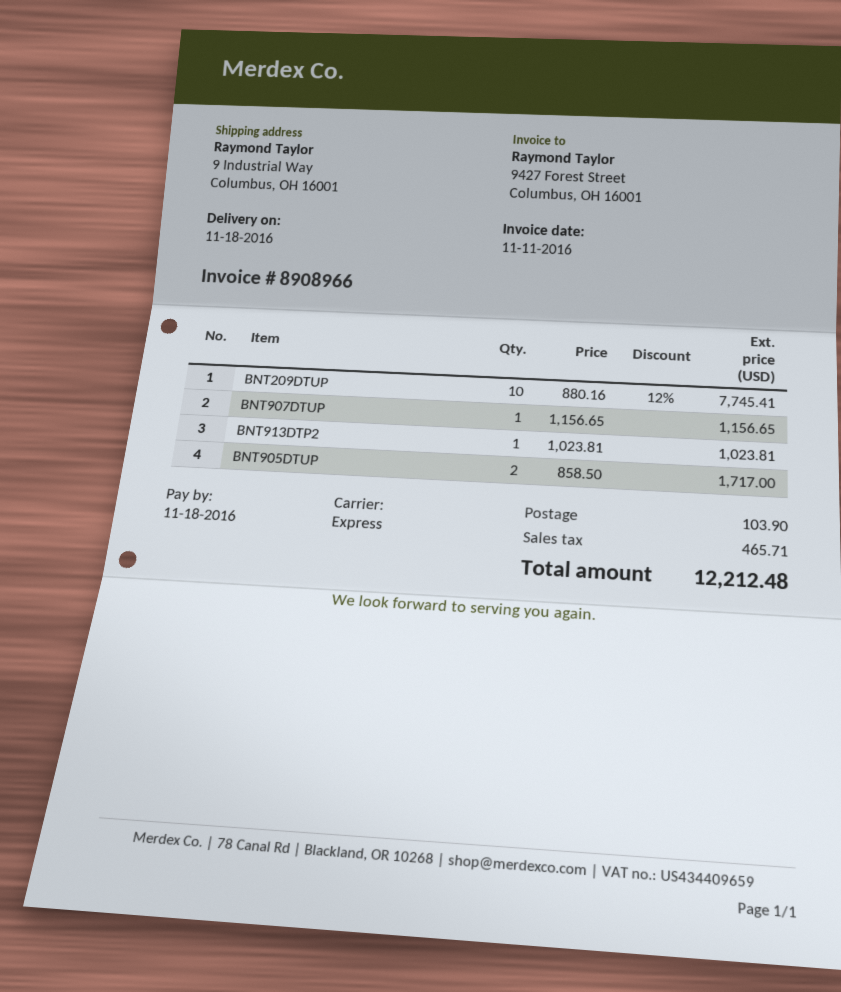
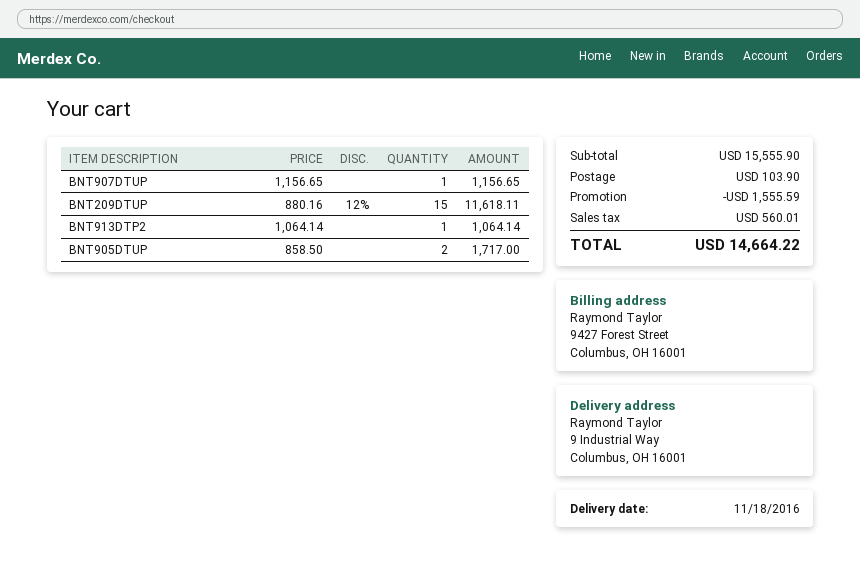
BNT209DTUP: 10 x 880.16 - 12% = 7745.41 -> 15 x 880.16 - 12% = 11618.11
BNT913DTP2: 1 x 1023.81 = 1023.81 -> 1 x 1064.14 = 1064.14
discount: none -> 1555.59
tax: 465.71 -> 560.01
total: 12212.48 -> 14664.22

